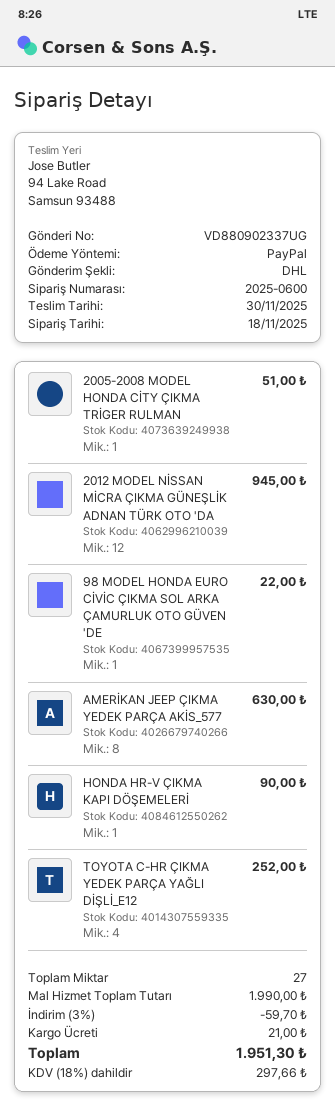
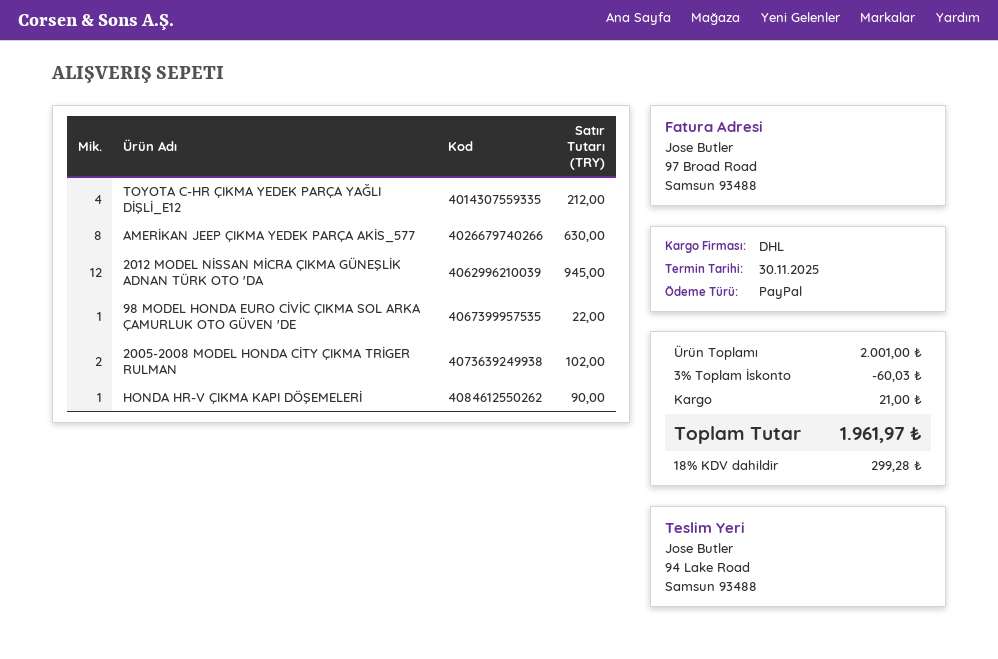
2005-2008 MODEL HONDA CİTY ÇIKMA TRİGER RULMAN: 1 for 51.00 -> 2 for 102.00
TOYOTA C-HR ÇIKMA YEDEK PARÇA YAĞLI DİŞLİ_E12: 4 for 252.00 -> 4 for 212.00
subtotal: 1990.00 -> 2001.00
discount: 3% = 59.70 -> 3% = 60.03
tax: 18% = 297.66 -> 18% = 299.28
total: 1951.30 -> 1961.97

